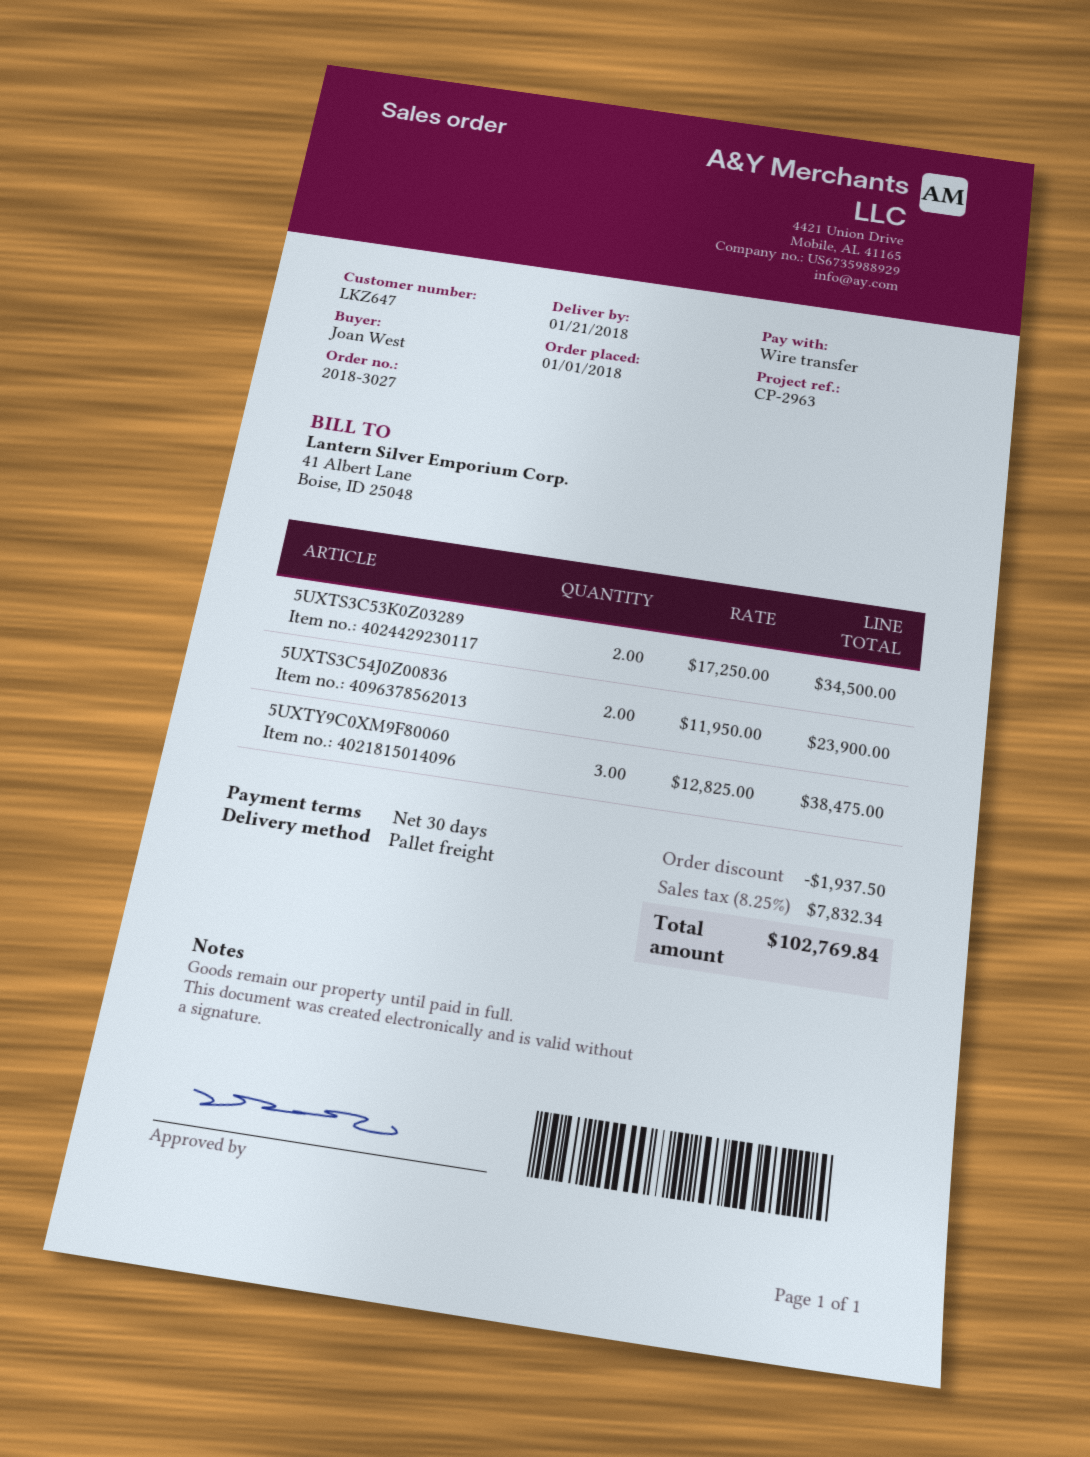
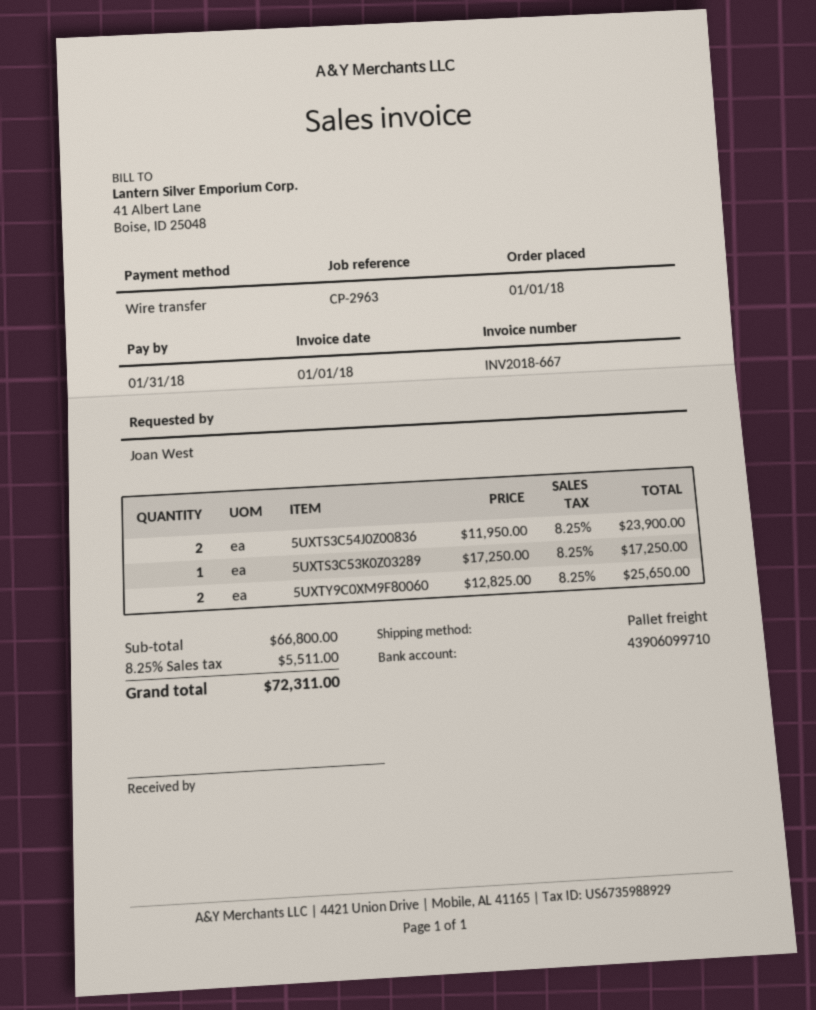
5UXTS3C53K0Z03289: 2 x 17250.00 = 34500.00 -> 1 x 17250.00 = 17250.00
5UXTY9C0XM9F80060: 3 x 12825.00 = 38475.00 -> 2 x 12825.00 = 25650.00
discount: 1937.50 -> none
tax: 8.25% = 7832.34 -> 8.25% = 5511.00
total: 102769.84 -> 72311.00

